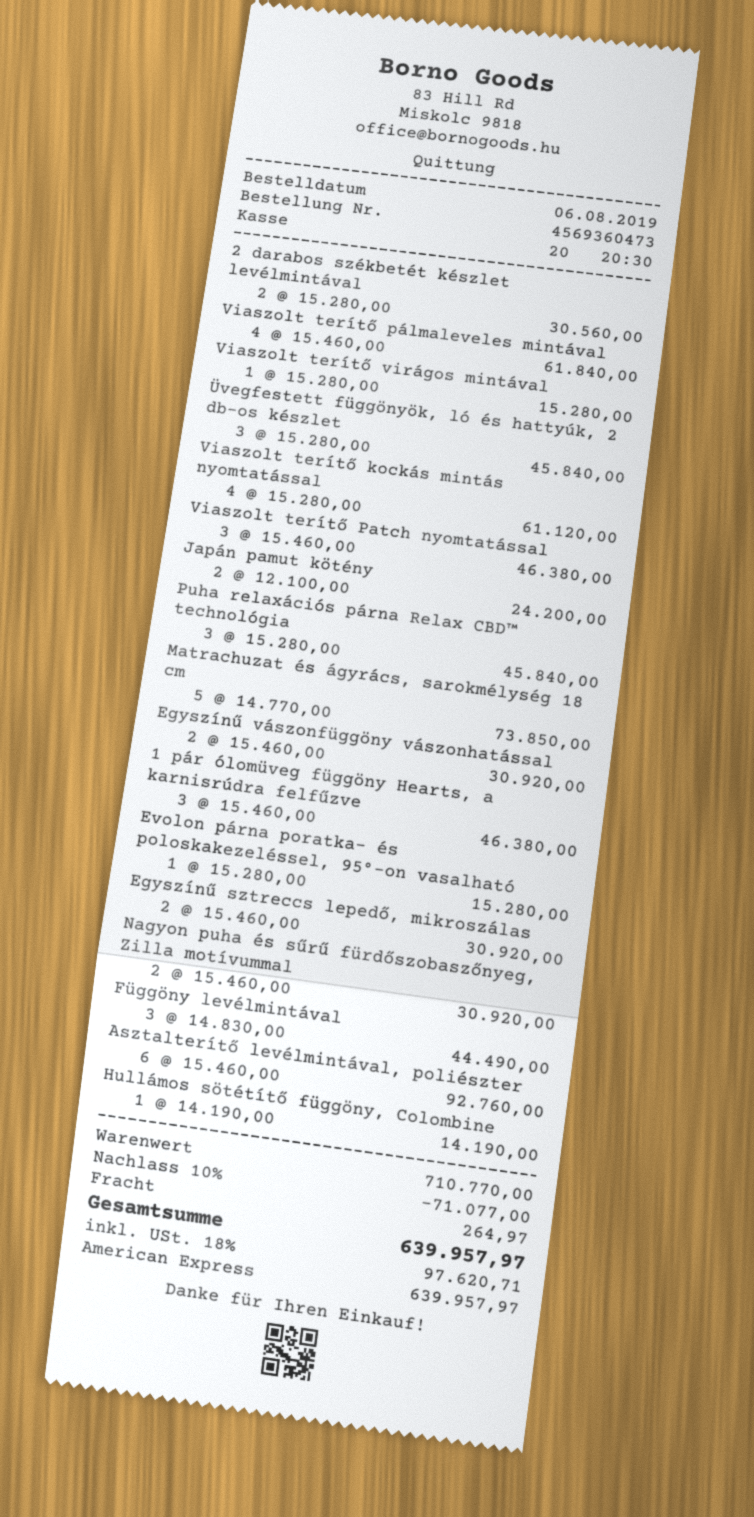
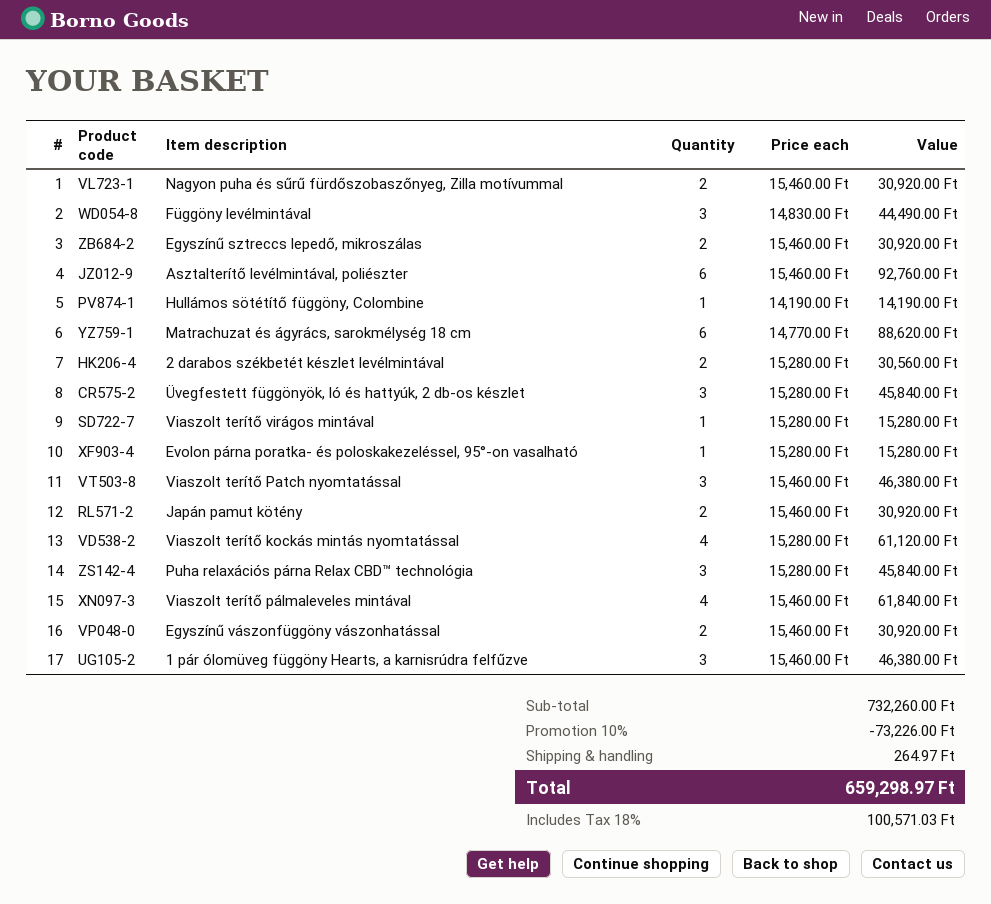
Japán pamut kötény: 2 x 12100.00 = 24200.00 -> 2 x 15460.00 = 30920.00
Matrachuzat és ágyrács, sarokmélység 18 cm: 5 x 14770.00 = 73850.00 -> 6 x 14770.00 = 88620.00
subtotal: 710770.00 -> 732260.00
discount: 10% = 71077.00 -> 10% = 73226.00
tax: 18% = 97620.71 -> 18% = 100571.03
total: 639957.97 -> 659298.97

